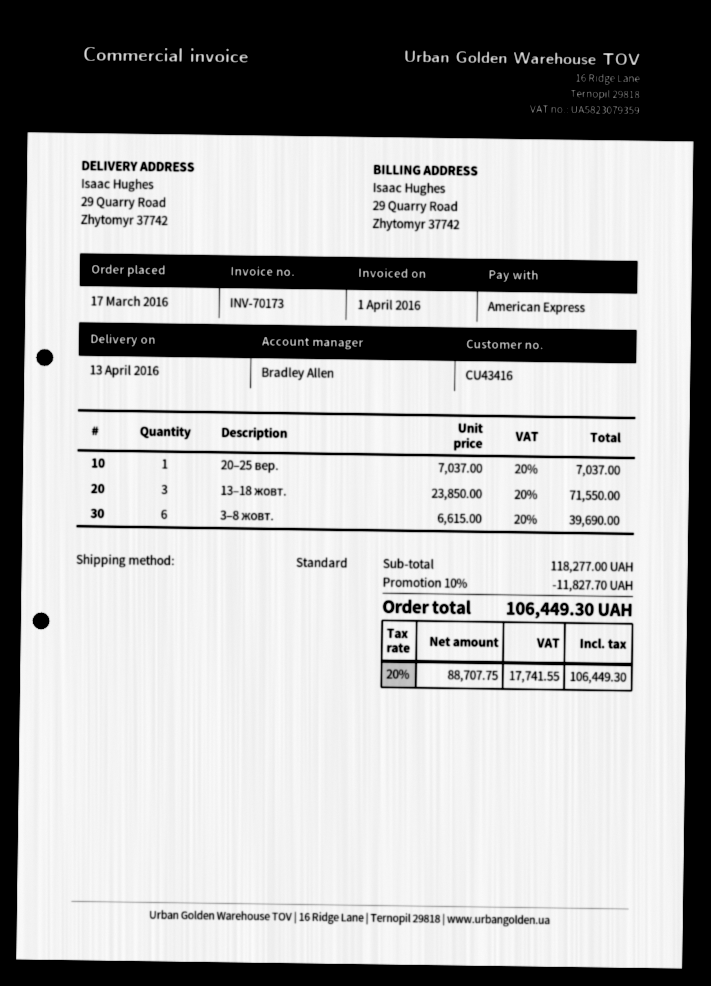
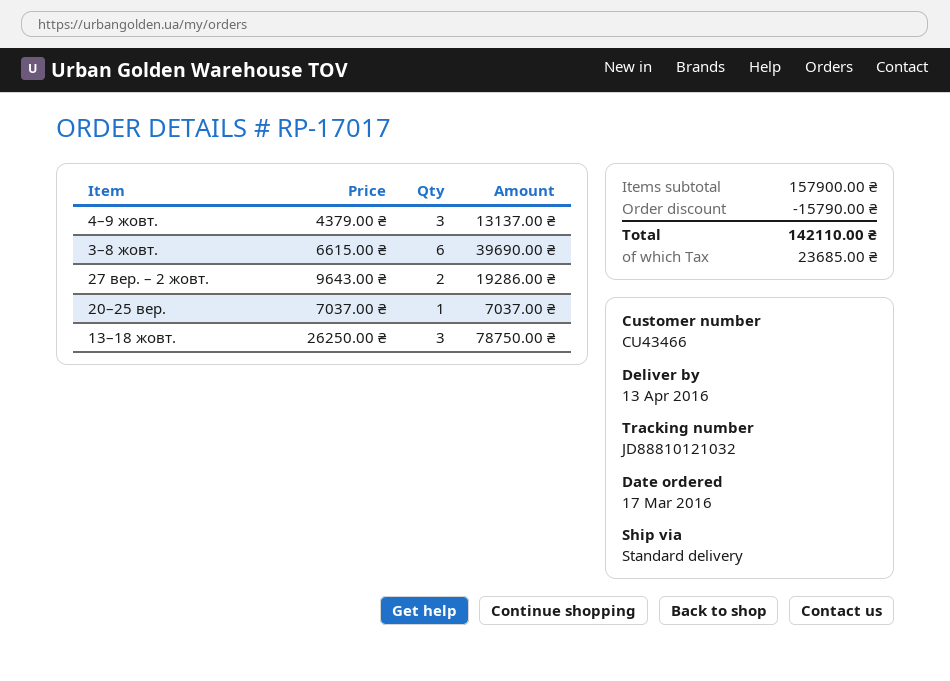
customer number: CU43416 -> CU43466
13–18 жовт.: 3 x 23850.00 = 71550.00 -> 3 x 26250.00 = 78750.00
4–9 жовт.: none -> 3 x 4379.00 = 13137.00
27 вер. – 2 жовт.: none -> 2 x 9643.00 = 19286.00
subtotal: 118277.00 -> 157900.00
discount: 11827.70 -> 15790.00
tax: 17741.55 -> 23685.00
total: 106449.30 -> 142110.00

